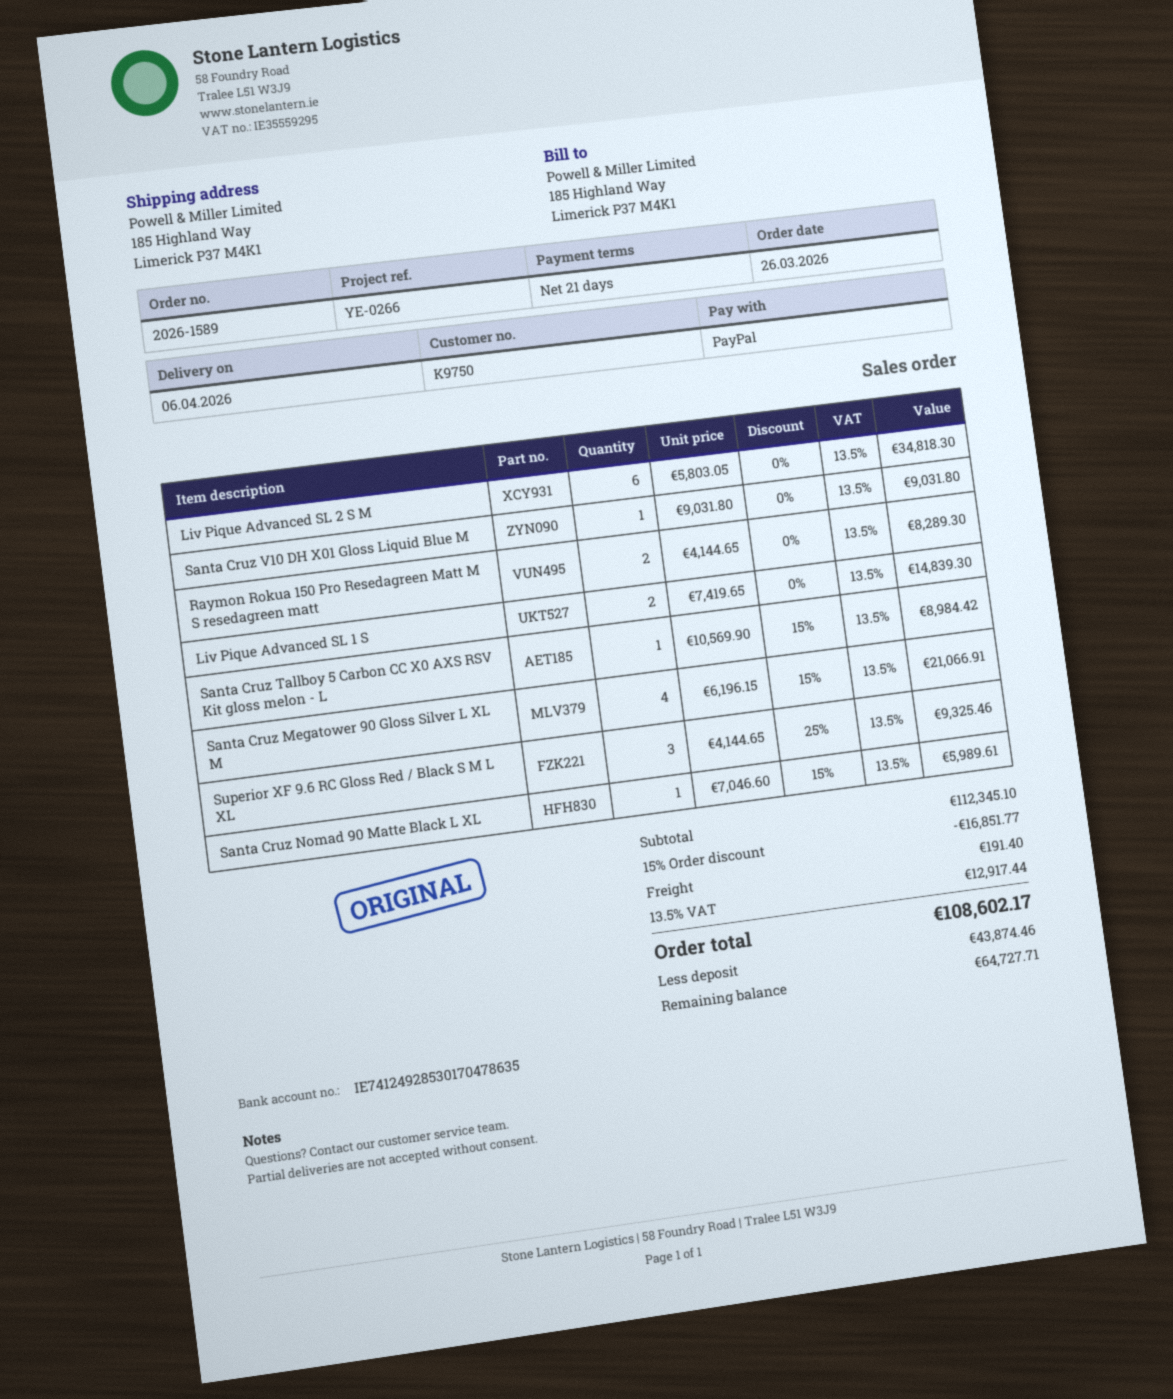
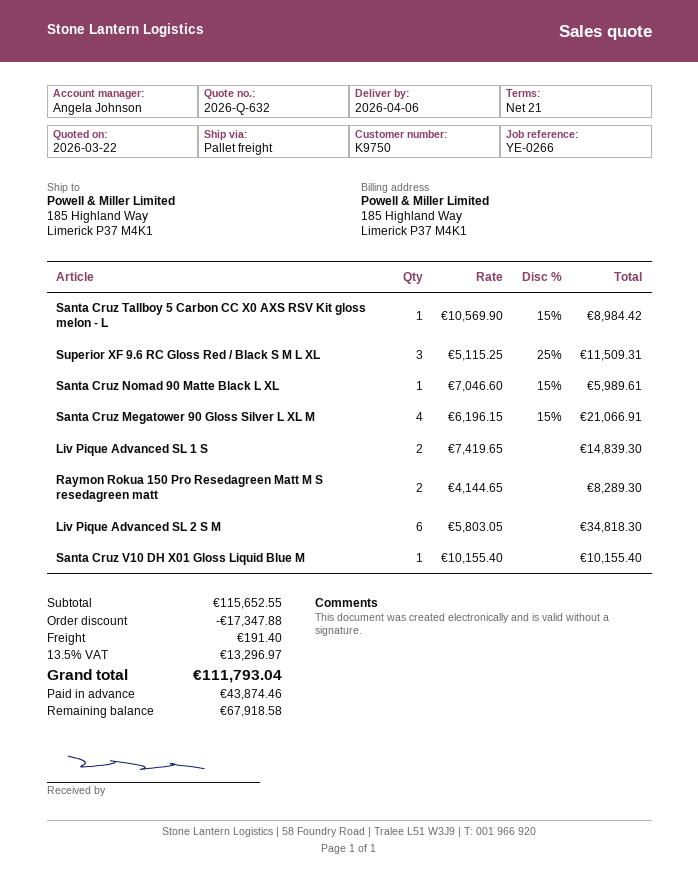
Santa Cruz V10 DH X01 Gloss Liquid Blue M: 1 x 9031.80 = 9031.80 -> 1 x 10155.40 = 10155.40
Superior XF 9.6 RC Gloss Red / Black S M L XL: 3 x 4144.65 - 25% = 9325.46 -> 3 x 5115.25 - 25% = 11509.31
subtotal: 112345.10 -> 115652.55
discount: 16851.77 -> 17347.88
tax: 13.5% = 12917.44 -> 13.5% = 13296.97
total: 108602.17 -> 111793.04
balance: 64727.71 -> 67918.58

